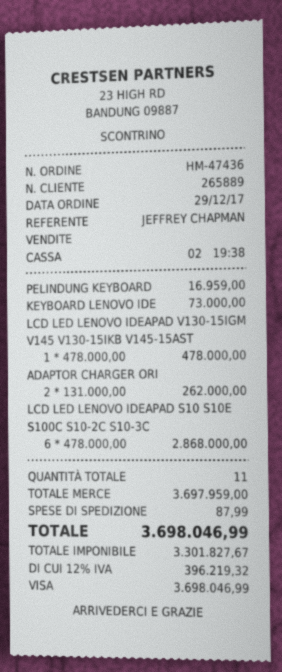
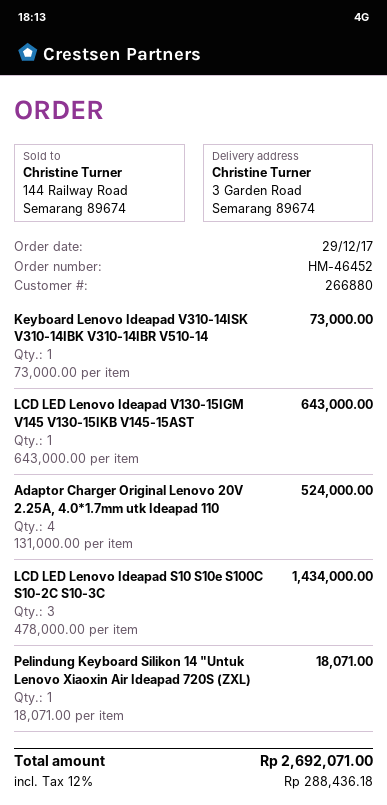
order number: HM-47436 -> HM-46452
customer number: 265889 -> 266880
PELINDUNG KEYBOARD: 1 x 16959.00 = 16959.00 -> 1 x 18071.00 = 18071.00
LCD LED LENOVO IDEAPAD V130-15IGM V145 V130-15IKB V145-15AST: 1 x 478000.00 = 478000.00 -> 1 x 643000.00 = 643000.00
ADAPTOR CHARGER ORI: 2 x 131000.00 = 262000.00 -> 4 x 131000.00 = 524000.00
LCD LED LENOVO IDEAPAD S10 S10E S100C S10-2C S10-3C: 6 x 478000.00 = 2868000.00 -> 3 x 478000.00 = 1434000.00
shipping: 87.99 -> none
tax: 12% = 396219.32 -> 12% = 288436.18
total: 3698046.99 -> 2692071.00

